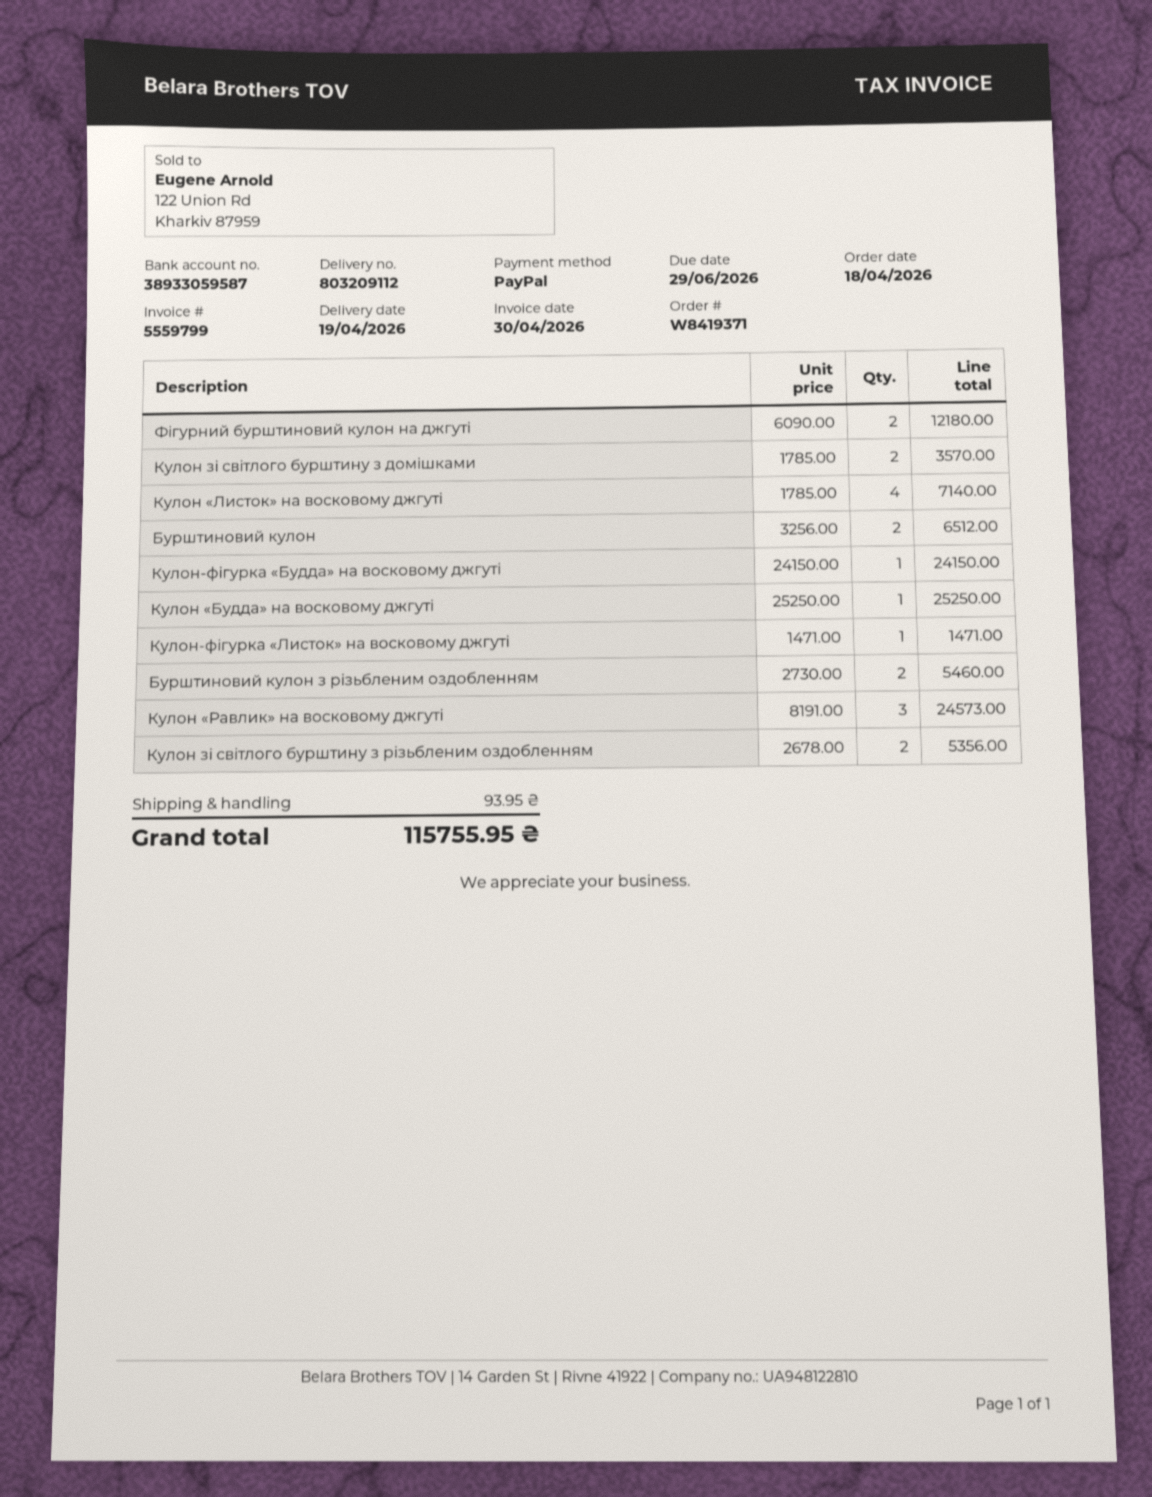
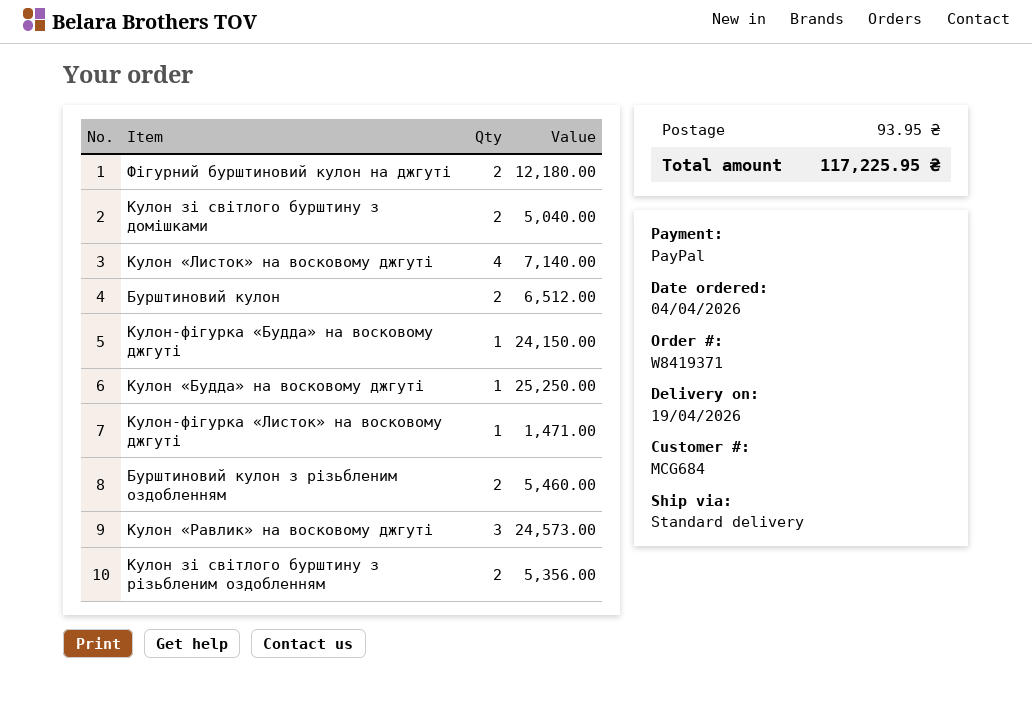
order date: 2026-04-18 -> 2026-04-04
Кулон зі світлого бурштину з домішками: 2 for 3570.00 -> 2 for 5040.00
total: 115755.95 -> 117225.95

